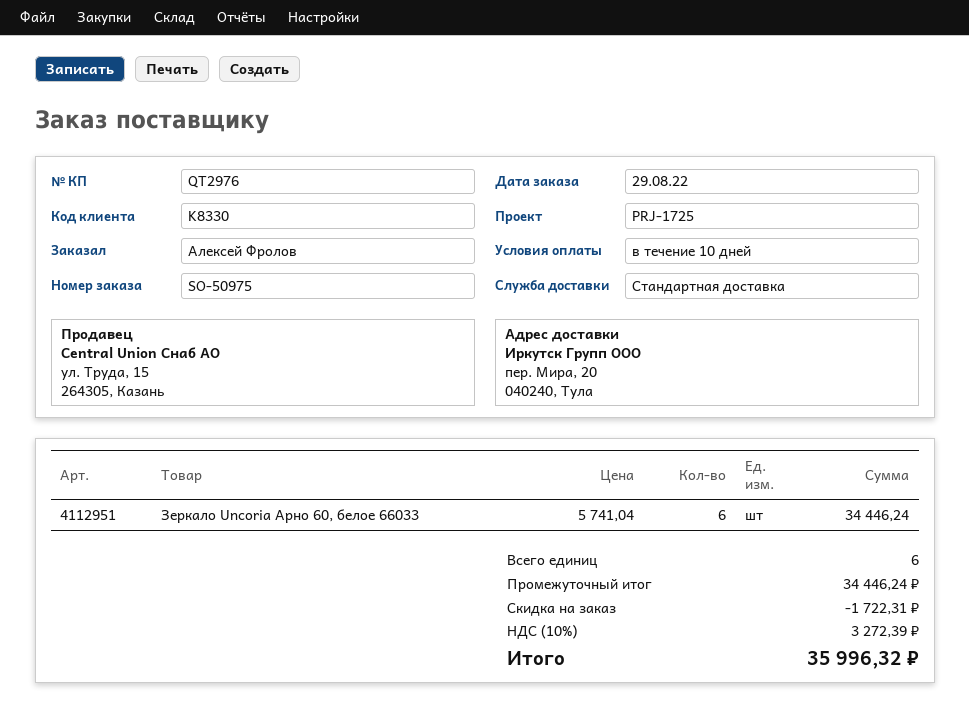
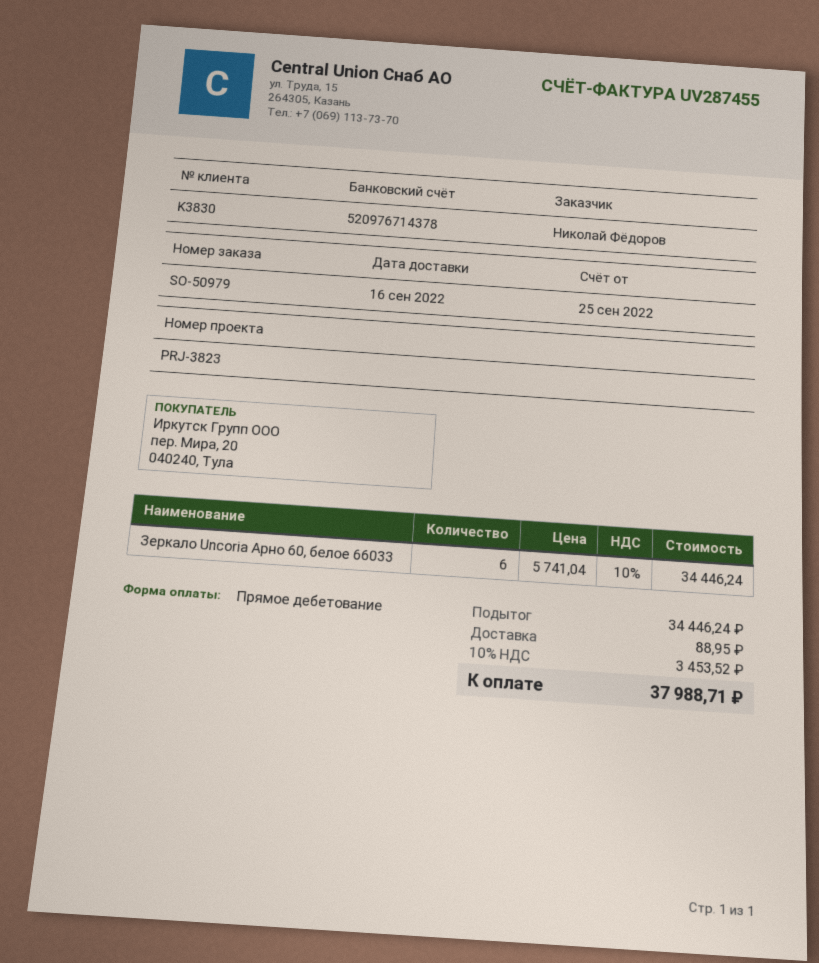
order number: SO-50975 -> SO-50979
customer number: K8330 -> K3830
reference: PRJ-1725 -> PRJ-3823
ordered by: Алексей Фролов -> Николай Фёдоров
discount: 1722.31 -> none
shipping: none -> 88.95
tax: 10% = 3272.39 -> 10% = 3453.52
total: 35996.32 -> 37988.71

